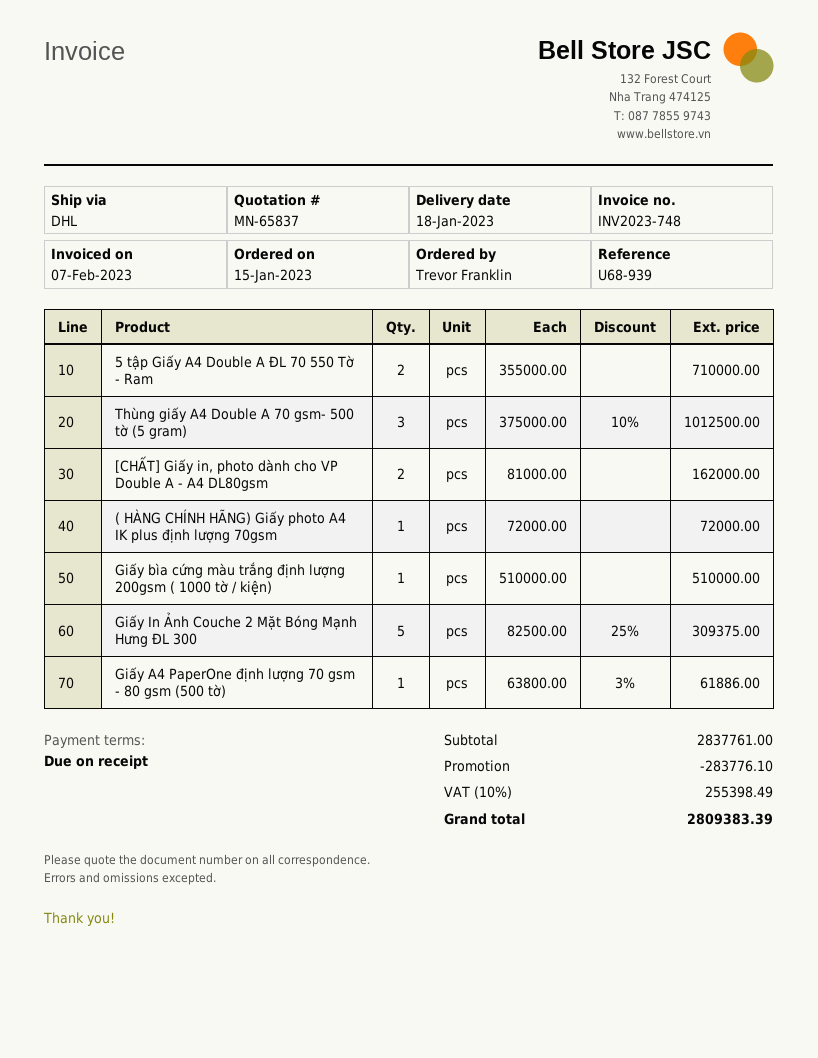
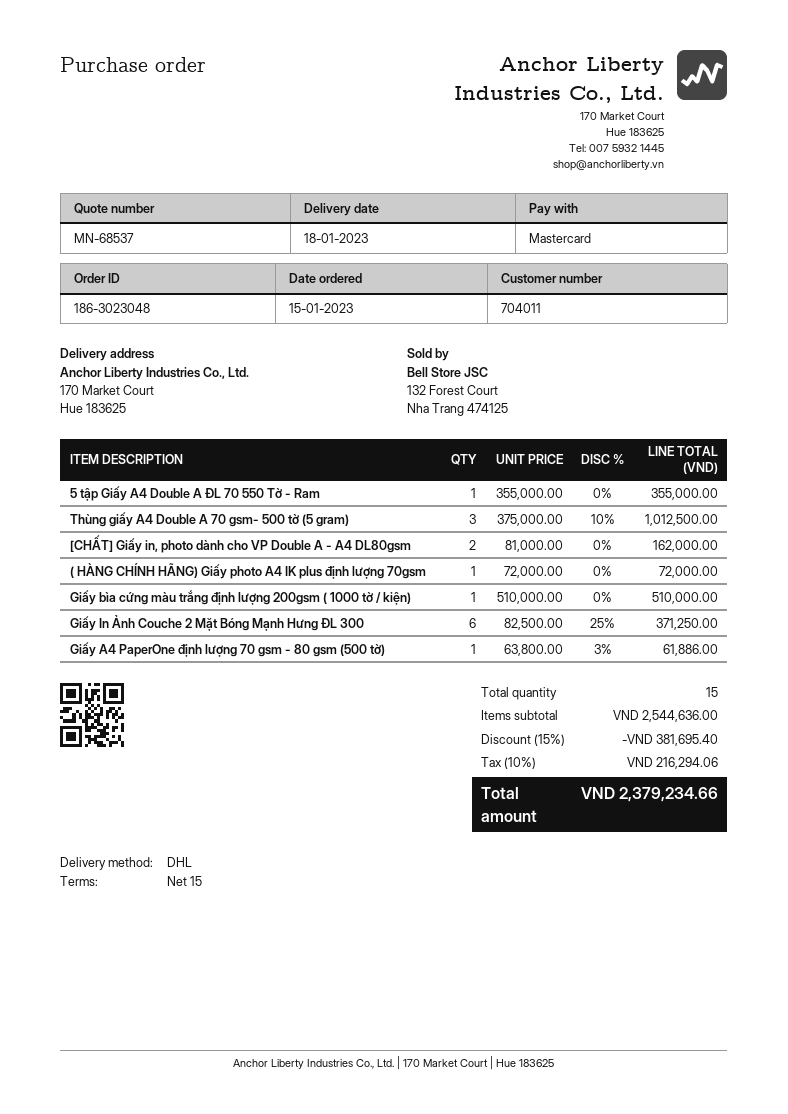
quote number: MN-65837 -> MN-68537
payment terms: on receipt -> 15 days
5 tập Giấy A4 Double A ĐL 70 550 Tờ - Ram: 2 x 355000.00 = 710000.00 -> 1 x 355000.00 = 355000.00
Giấy In Ảnh Couche 2 Mặt Bóng Mạnh Hưng ĐL 300: 5 x 82500.00 - 25% = 309375.00 -> 6 x 82500.00 - 25% = 371250.00
subtotal: 2837761.00 -> 2544636.00
discount: 283776.10 -> 381695.40
tax: 10% = 255398.49 -> 10% = 216294.06
total: 2809383.39 -> 2379234.66

